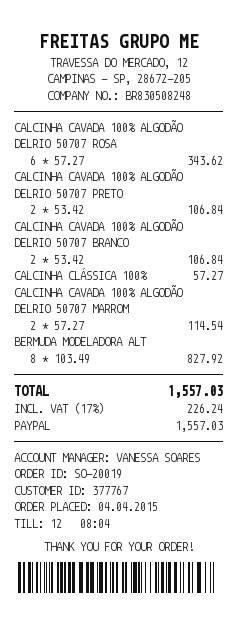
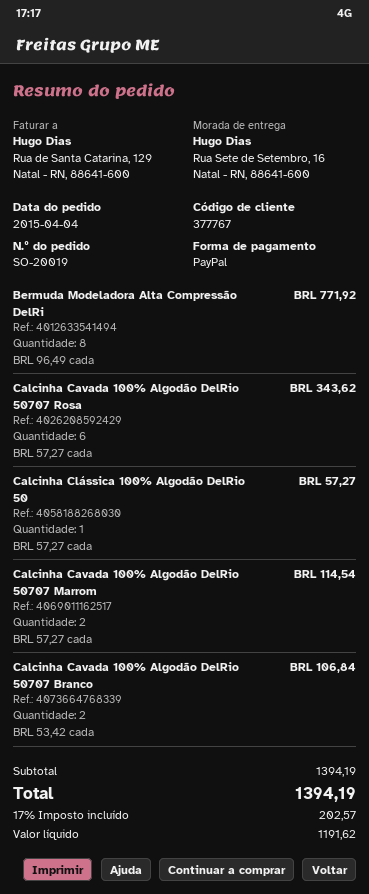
CALCINHA CAVADA 100% ALGODÃO DELRIO 50707 PRETO: 2 x 53.42 = 106.84 -> none
BERMUDA MODELADORA ALT: 8 x 103.49 = 827.92 -> 8 x 96.49 = 771.92
tax: 17% = 226.24 -> 17% = 202.57
total: 1557.03 -> 1394.19

